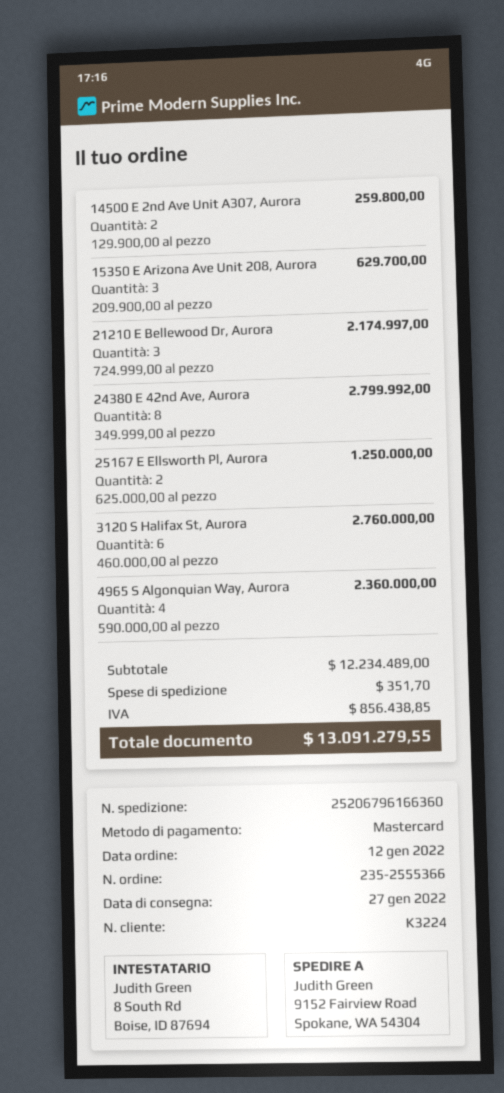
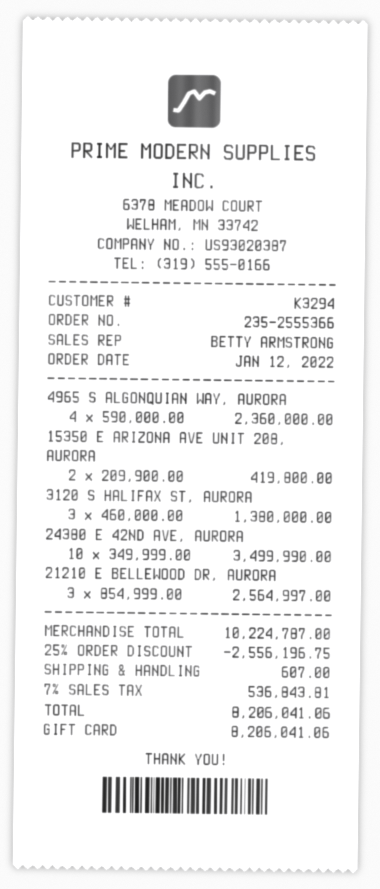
customer number: K3224 -> K3294
payment method: Mastercard -> gift card
14500 E 2nd Ave Unit A307, Aurora: 2 x 129900.00 = 259800.00 -> none
15350 E Arizona Ave Unit 208, Aurora: 3 x 209900.00 = 629700.00 -> 2 x 209900.00 = 419800.00
21210 E Bellewood Dr, Aurora: 3 x 724999.00 = 2174997.00 -> 3 x 854999.00 = 2564997.00
24380 E 42nd Ave, Aurora: 8 x 349999.00 = 2799992.00 -> 10 x 349999.00 = 3499990.00
25167 E Ellsworth Pl, Aurora: 2 x 625000.00 = 1250000.00 -> none
3120 S Halifax St, Aurora: 6 x 460000.00 = 2760000.00 -> 3 x 460000.00 = 1380000.00
subtotal: 12234489.00 -> 10224787.00
discount: none -> 25% = 2556196.75
shipping: 351.70 -> 607.00
tax: 856438.85 -> 536843.81
total: 13091279.55 -> 8206041.06

